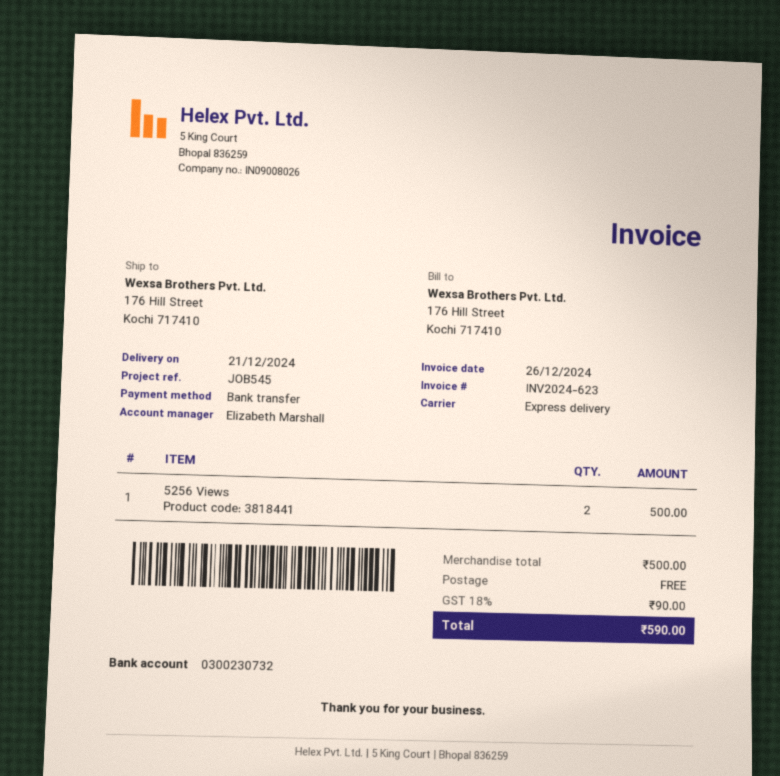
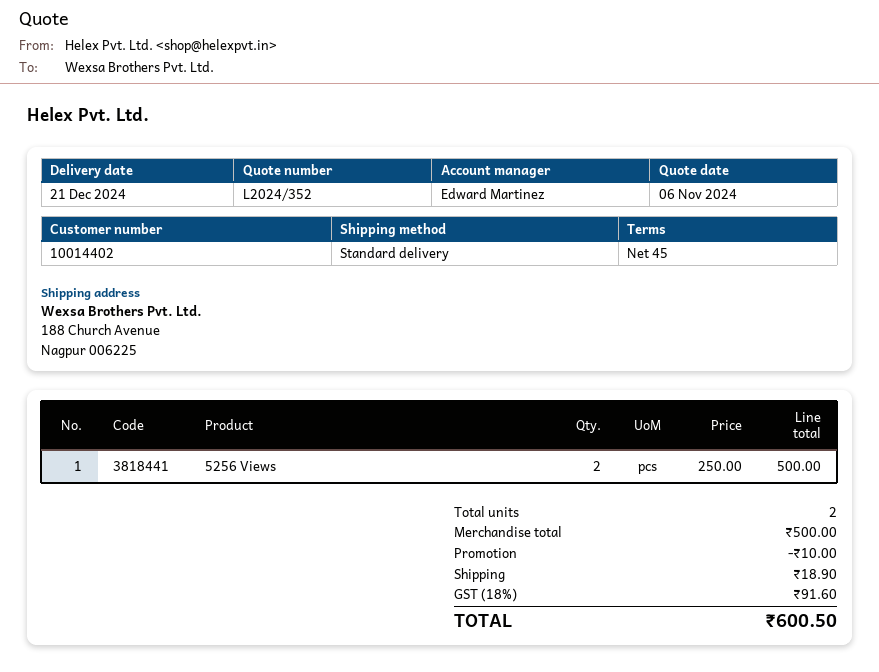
sales rep: Elizabeth Marshall -> Edward Martinez
shipping method: express -> standard
ship to: 176 Hill Street, Kochi 717410 -> 188 Church Avenue, Nagpur 006225
discount: none -> 10.00
shipping: 0.00 -> 18.90
tax: 18% = 90.00 -> 18% = 91.60
total: 590.00 -> 600.50

